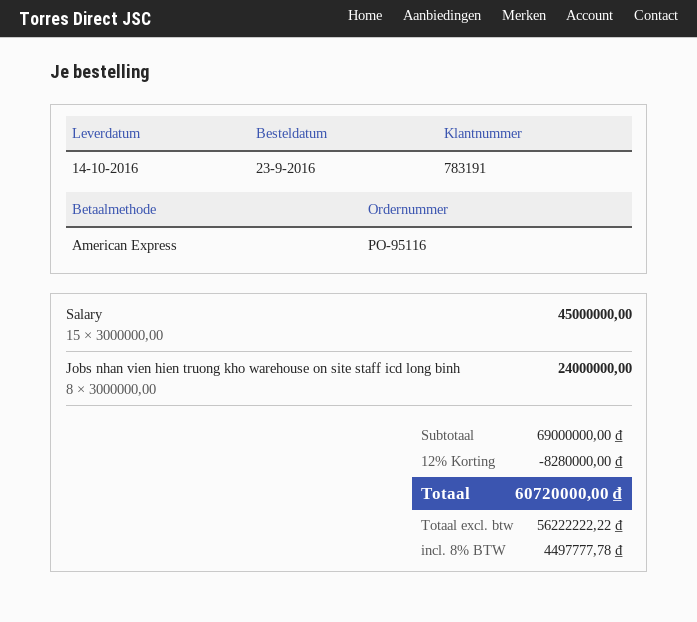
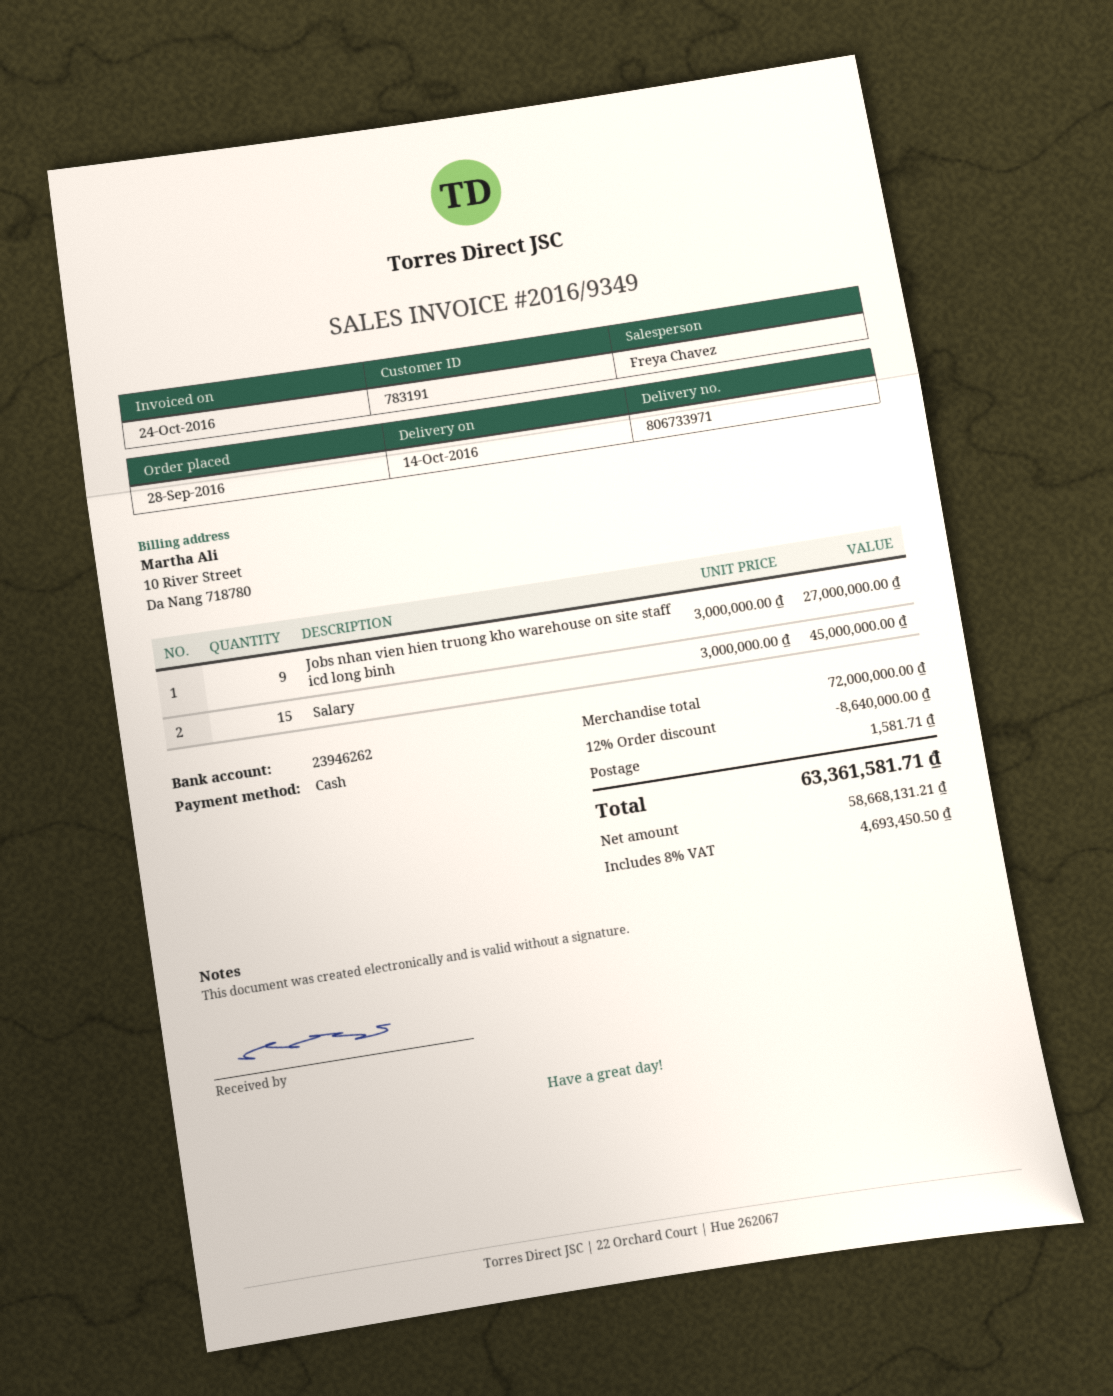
order date: 2016-09-23 -> 2016-09-28
payment method: American Express -> cash
Jobs nhan vien hien truong kho warehouse on site staff icd long binh: 8 x 3000000.00 = 24000000.00 -> 9 x 3000000.00 = 27000000.00
subtotal: 69000000.00 -> 72000000.00
discount: 12% = 8280000.00 -> 12% = 8640000.00
shipping: none -> 1581.71
net: 56222222.22 -> 58668131.21
tax: 8% = 4497777.78 -> 8% = 4693450.50
total: 60720000.00 -> 63361581.71

